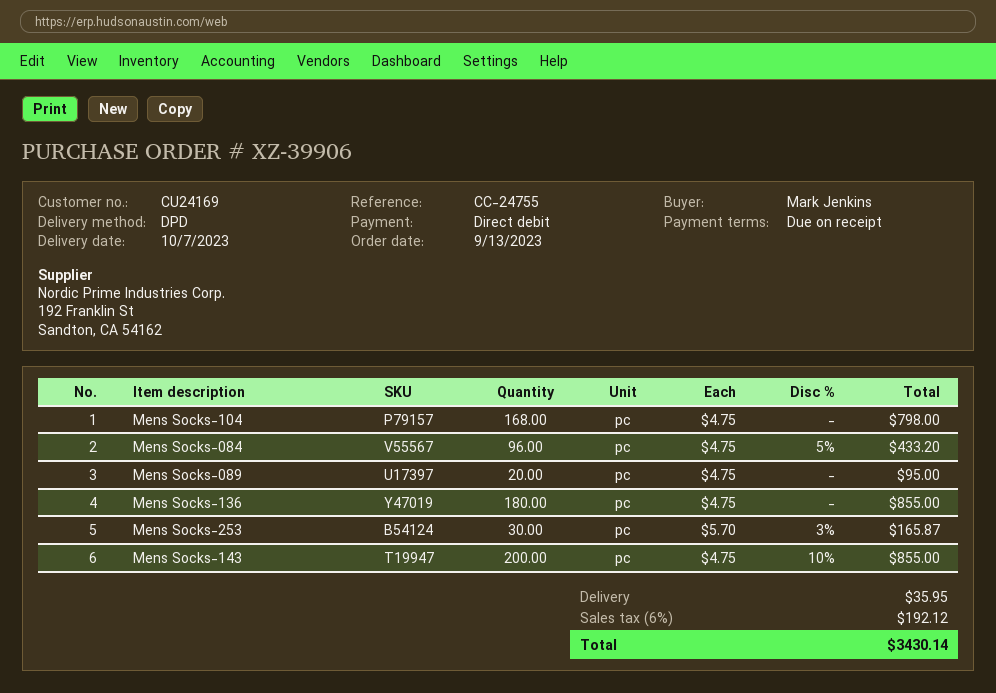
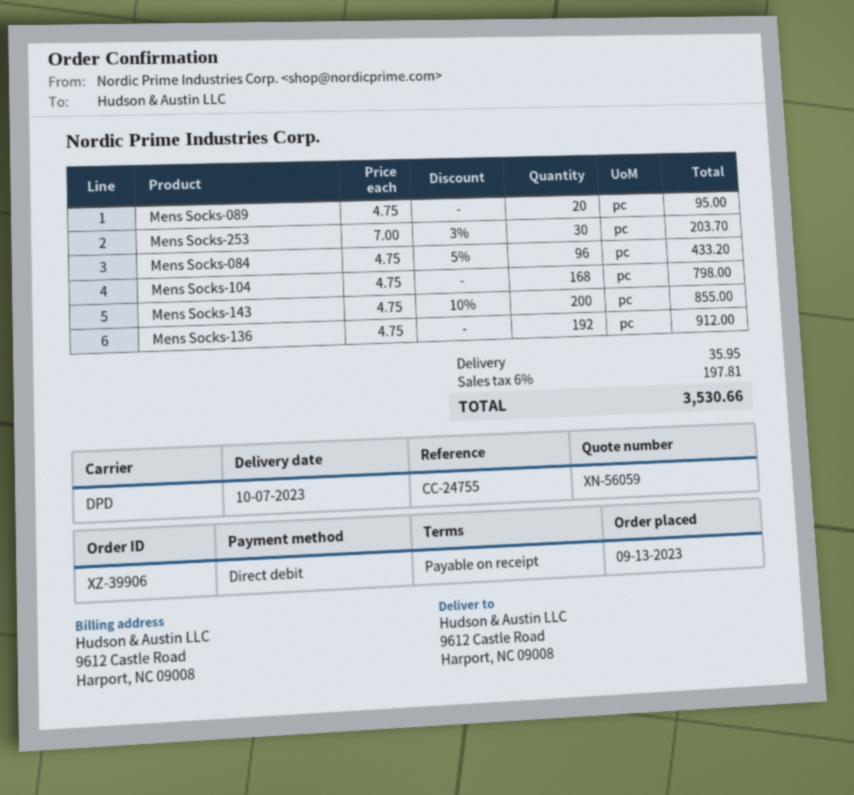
Mens Socks-136: 180 x 4.75 = 855.00 -> 192 x 4.75 = 912.00
Mens Socks-253: 30 x 5.70 - 3% = 165.87 -> 30 x 7.00 - 3% = 203.70
tax: 6% = 192.12 -> 6% = 197.81
total: 3430.14 -> 3530.66

